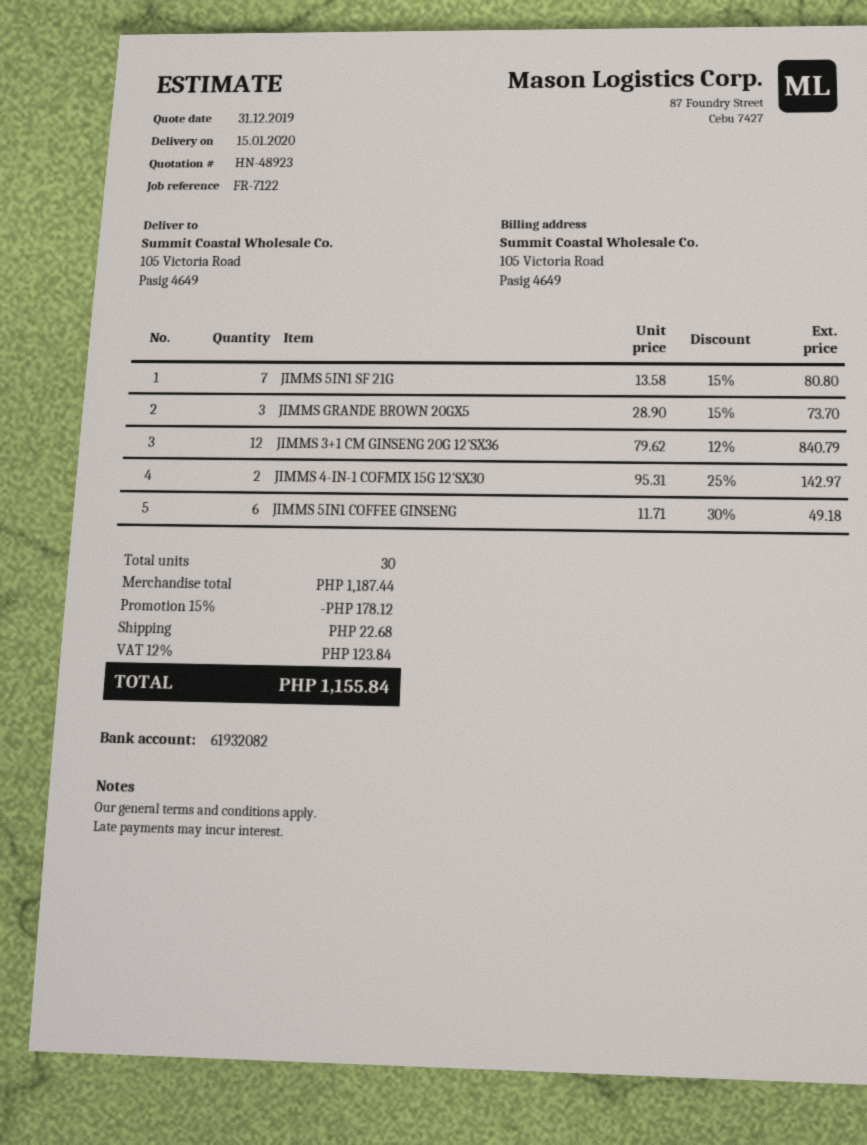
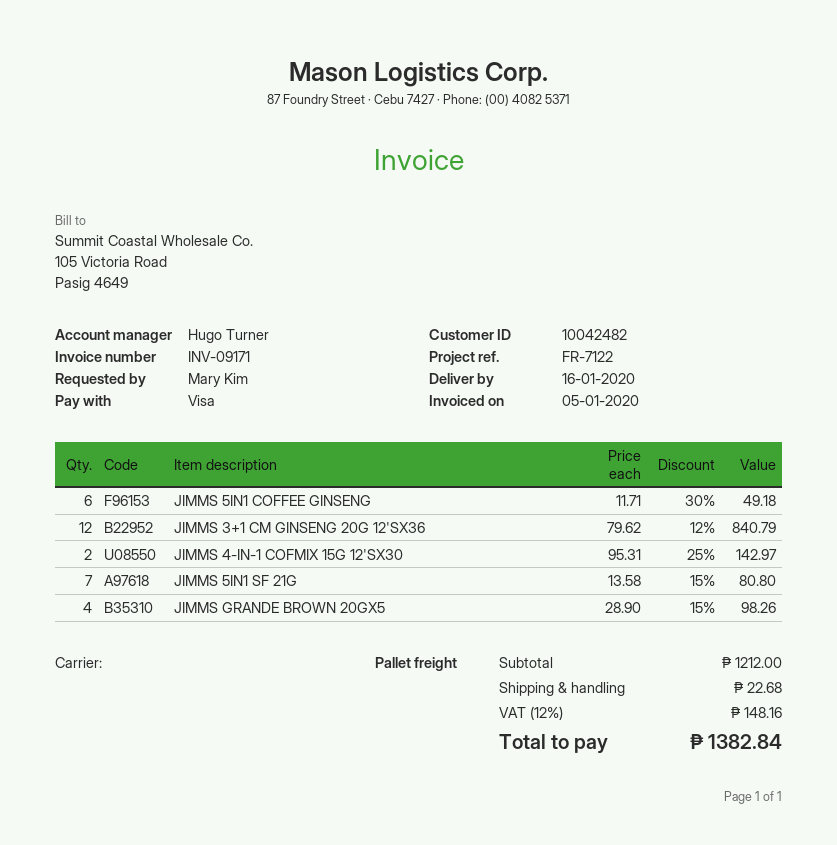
delivery date: 2020-01-15 -> 2020-01-16
JIMMS GRANDE BROWN 20GX5: 3 x 28.90 - 15% = 73.70 -> 4 x 28.90 - 15% = 98.26
subtotal: 1187.44 -> 1212.00
discount: 15% = 178.12 -> none
tax: 12% = 123.84 -> 12% = 148.16
total: 1155.84 -> 1382.84

